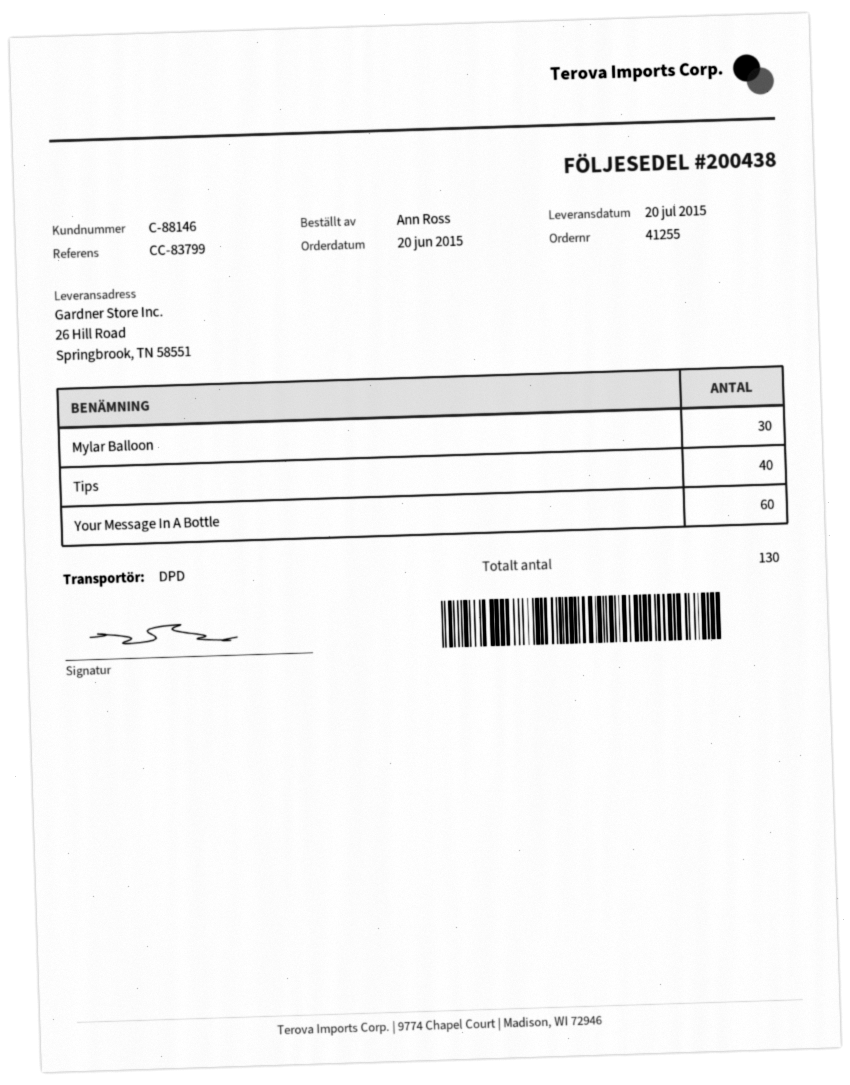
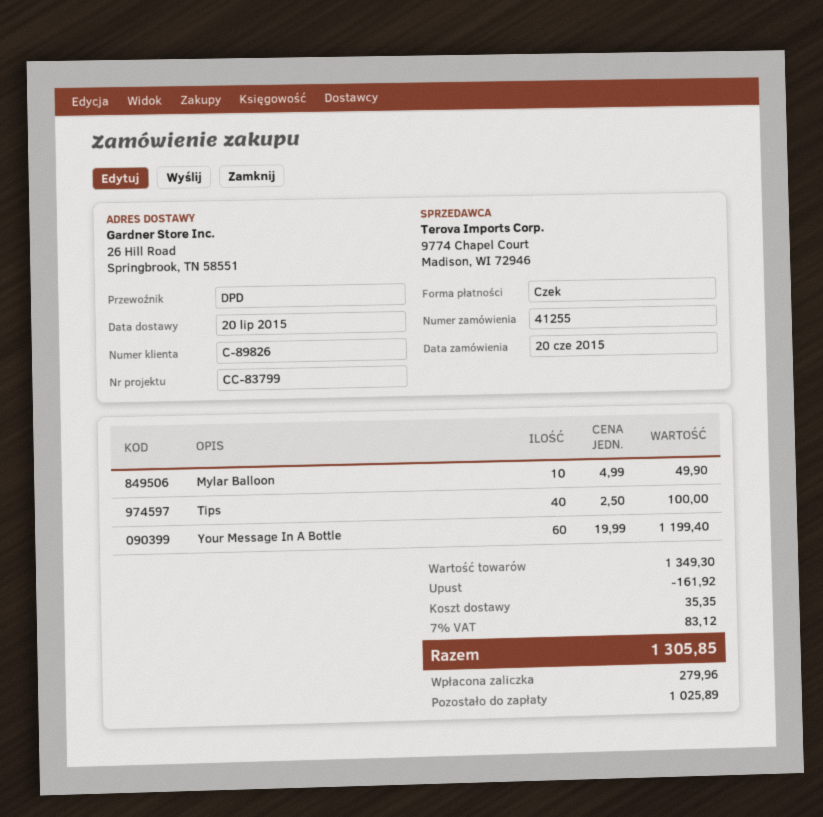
customer number: C-88146 -> C-89826
Mylar Balloon: 30 -> 10

